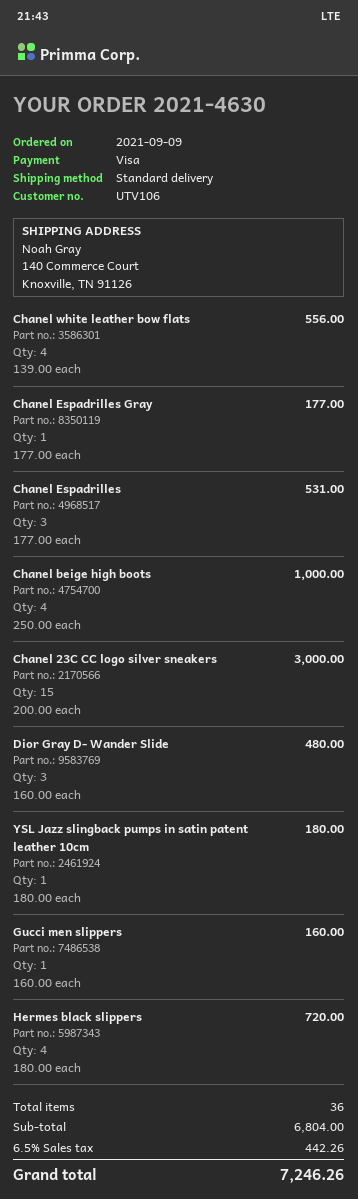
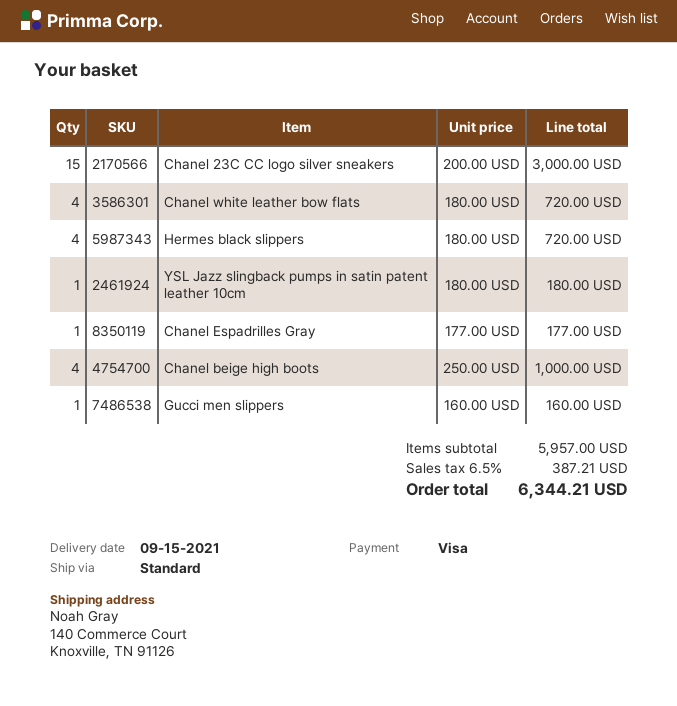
Chanel white leather bow flats: 4 x 139.00 = 556.00 -> 4 x 180.00 = 720.00
Chanel Espadrilles: 3 x 177.00 = 531.00 -> none
Dior Gray D- Wander Slide: 3 x 160.00 = 480.00 -> none
subtotal: 6804.00 -> 5957.00
tax: 6.5% = 442.26 -> 6.5% = 387.21
total: 7246.26 -> 6344.21

